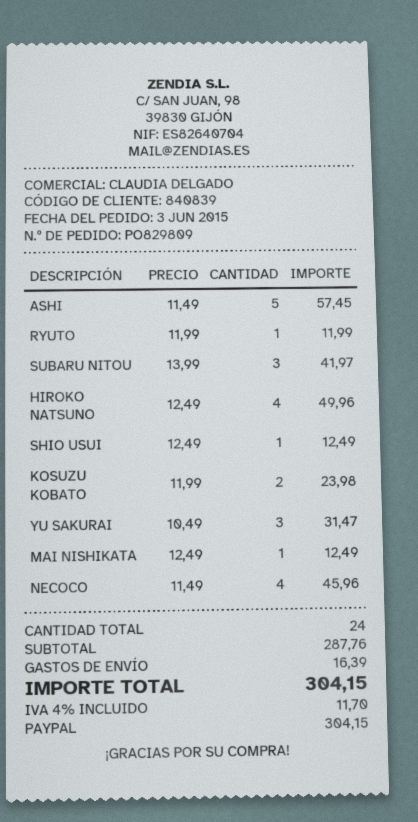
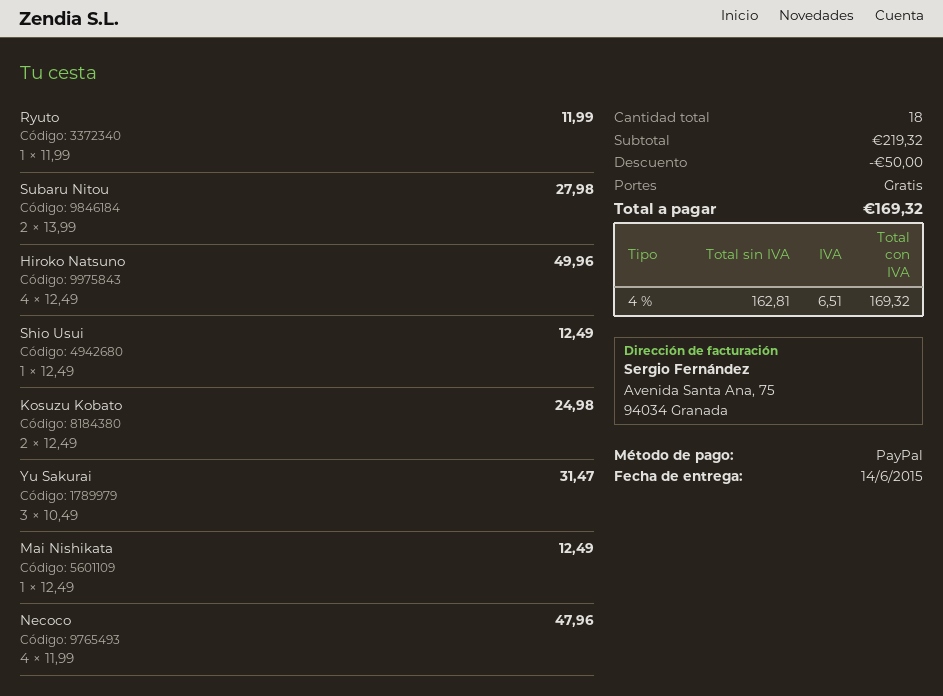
ASHI: 5 x 11.49 = 57.45 -> none
SUBARU NITOU: 3 x 13.99 = 41.97 -> 2 x 13.99 = 27.98
KOSUZU KOBATO: 2 x 11.99 = 23.98 -> 2 x 12.49 = 24.98
NECOCO: 4 x 11.49 = 45.96 -> 4 x 11.99 = 47.96
total quantity: 24 -> 18
subtotal: 287.76 -> 219.32
discount: none -> 50.00
shipping: 16.39 -> 0.00
tax: 4% = 11.70 -> 4% = 6.51
total: 304.15 -> 169.32

